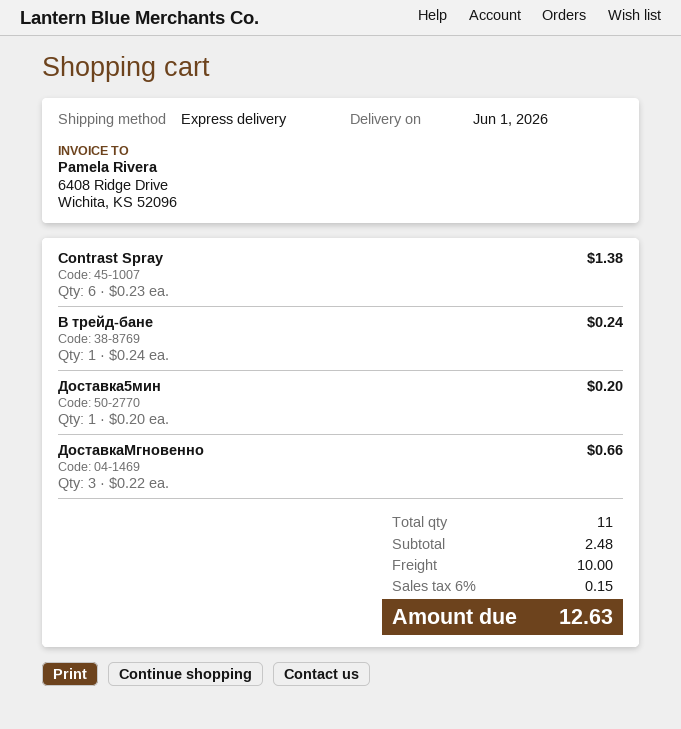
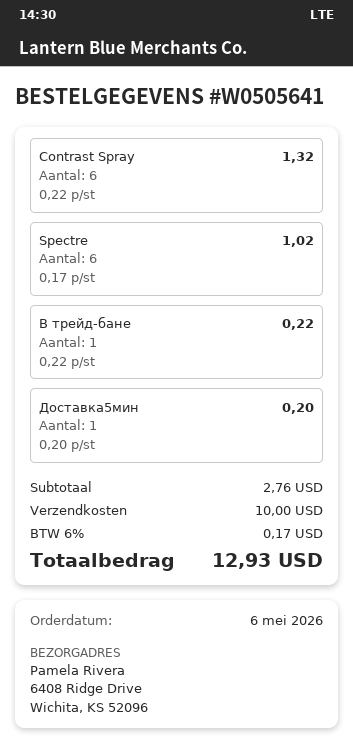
Contrast Spray: 6 x 0.23 = 1.38 -> 6 x 0.22 = 1.32
В трейд-бане: 1 x 0.24 = 0.24 -> 1 x 0.22 = 0.22
ДоставкаМгновенно: 3 x 0.22 = 0.66 -> none
Spectre: none -> 6 x 0.17 = 1.02
subtotal: 2.48 -> 2.76
tax: 6% = 0.15 -> 6% = 0.17
total: 12.63 -> 12.93

